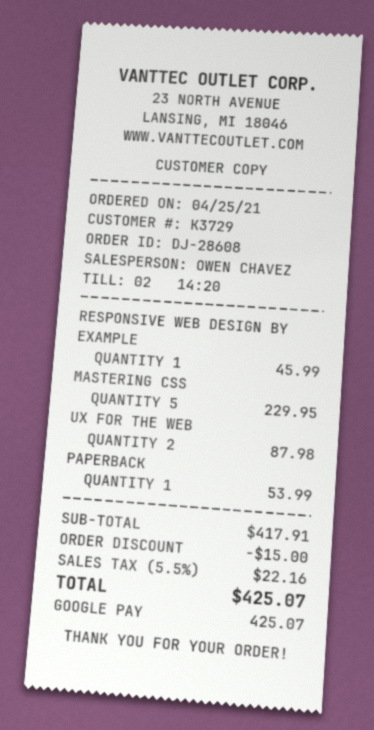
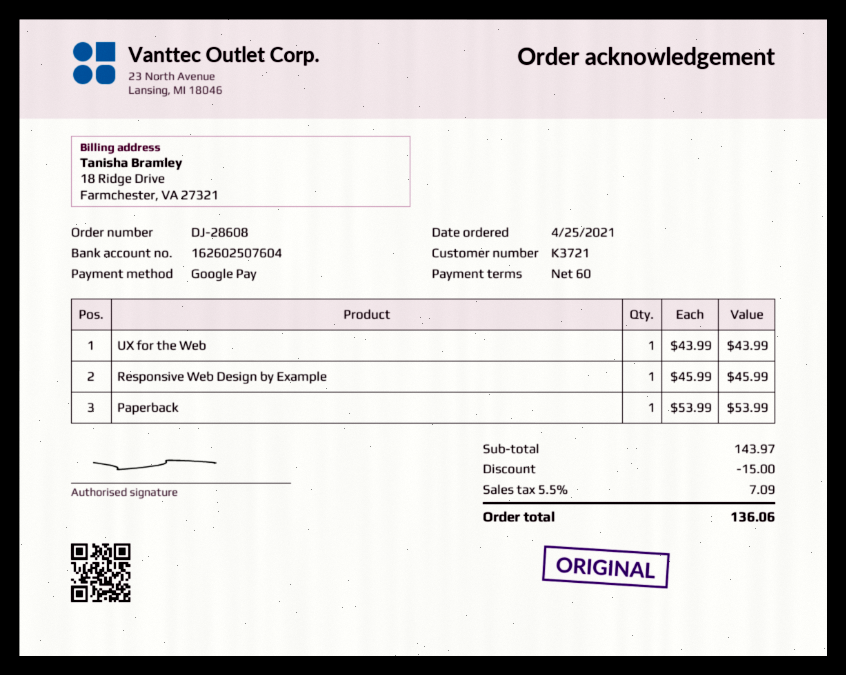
customer number: K3729 -> K3721
MASTERING CSS: 5 for 229.95 -> none
UX FOR THE WEB: 2 for 87.98 -> 1 for 43.99
subtotal: 417.91 -> 143.97
tax: 5.5% = 22.16 -> 5.5% = 7.09
total: 425.07 -> 136.06

